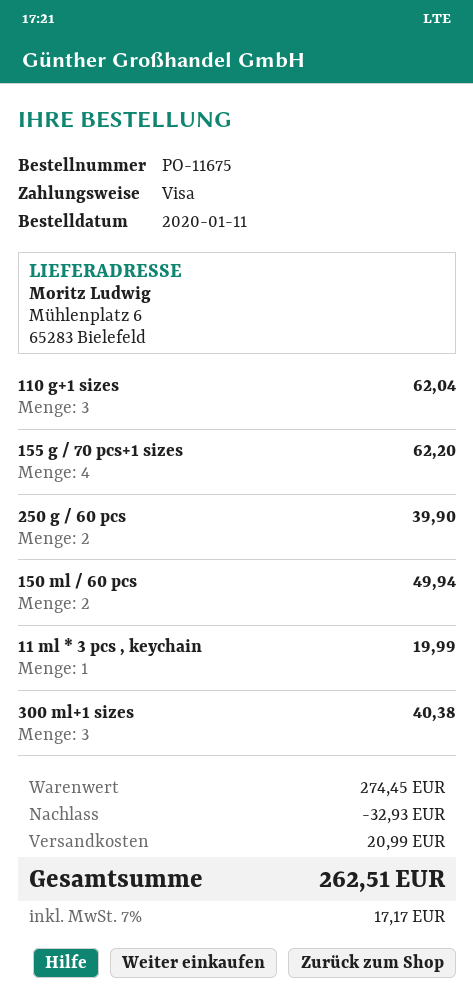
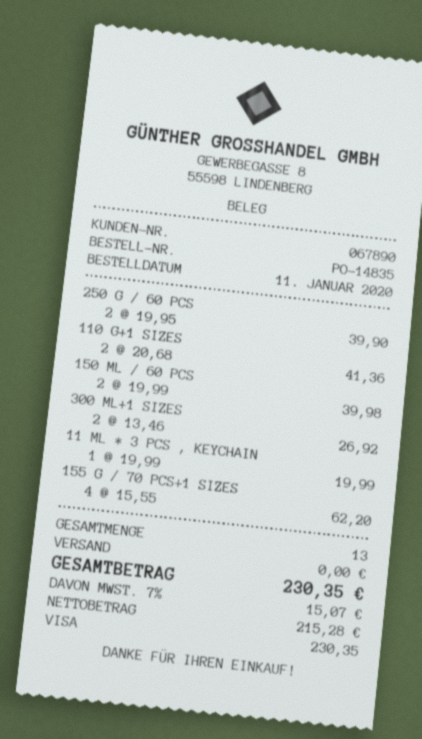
order number: PO-11675 -> PO-14835
110 g+1 sizes: 3 for 62.04 -> 2 for 41.36
150 ml / 60 pcs: 2 for 49.94 -> 2 for 39.98
300 ml+1 sizes: 3 for 40.38 -> 2 for 26.92
discount: 32.93 -> none
shipping: 20.99 -> 0.00
tax: 7% = 17.17 -> 7% = 15.07
total: 262.51 -> 230.35

